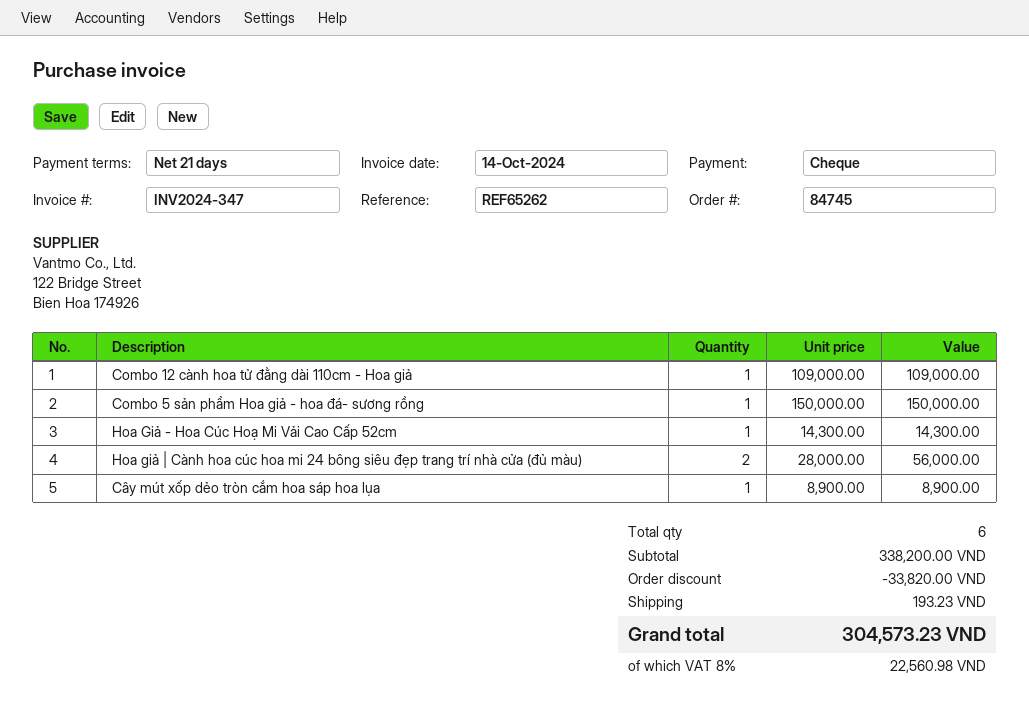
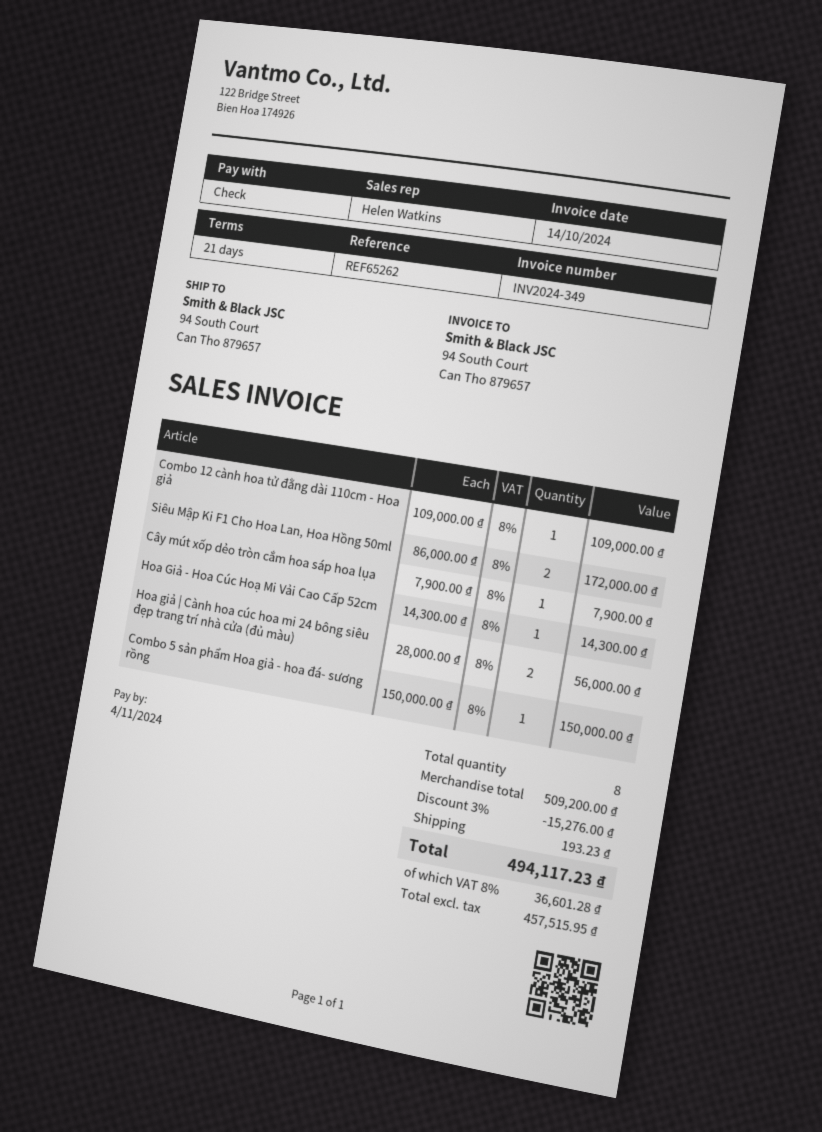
invoice number: INV2024-347 -> INV2024-349
Cây mút xốp dẻo tròn cắm hoa sáp hoa lụa: 1 x 8900.00 = 8900.00 -> 1 x 7900.00 = 7900.00
Siêu Mập Ki F1 Cho Hoa Lan, Hoa Hồng 50ml: none -> 2 x 86000.00 = 172000.00
total quantity: 6 -> 8
subtotal: 338200.00 -> 509200.00
discount: 33820.00 -> 15276.00
tax: 8% = 22560.98 -> 8% = 36601.28
total: 304573.23 -> 494117.23

